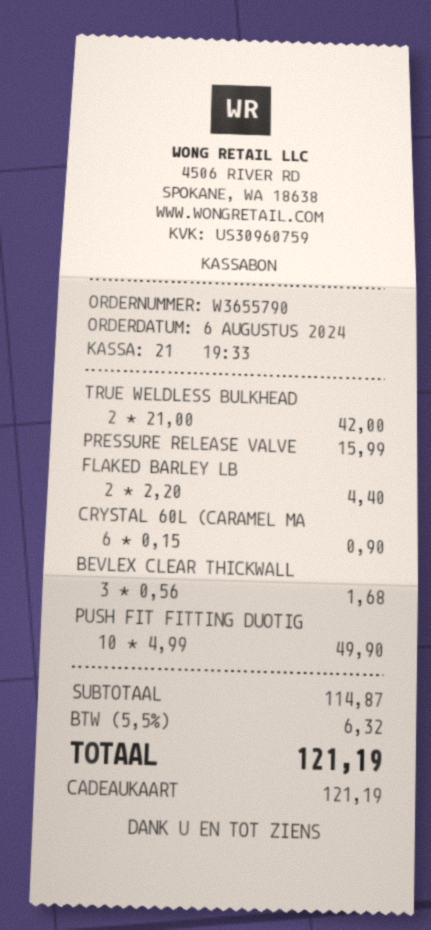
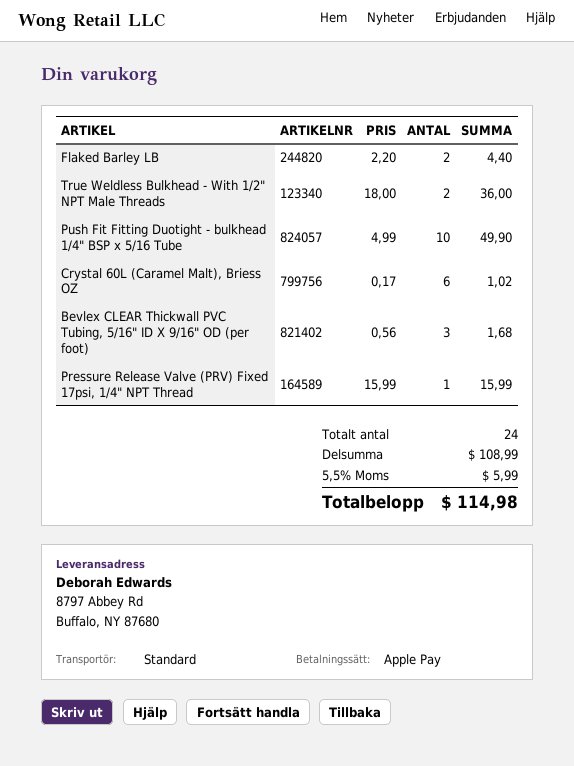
payment method: gift card -> Apple Pay
TRUE WELDLESS BULKHEAD: 2 x 21.00 = 42.00 -> 2 x 18.00 = 36.00
CRYSTAL 60L (CARAMEL MA: 6 x 0.15 = 0.90 -> 6 x 0.17 = 1.02
subtotal: 114.87 -> 108.99
tax: 5.5% = 6.32 -> 5.5% = 5.99
total: 121.19 -> 114.98

